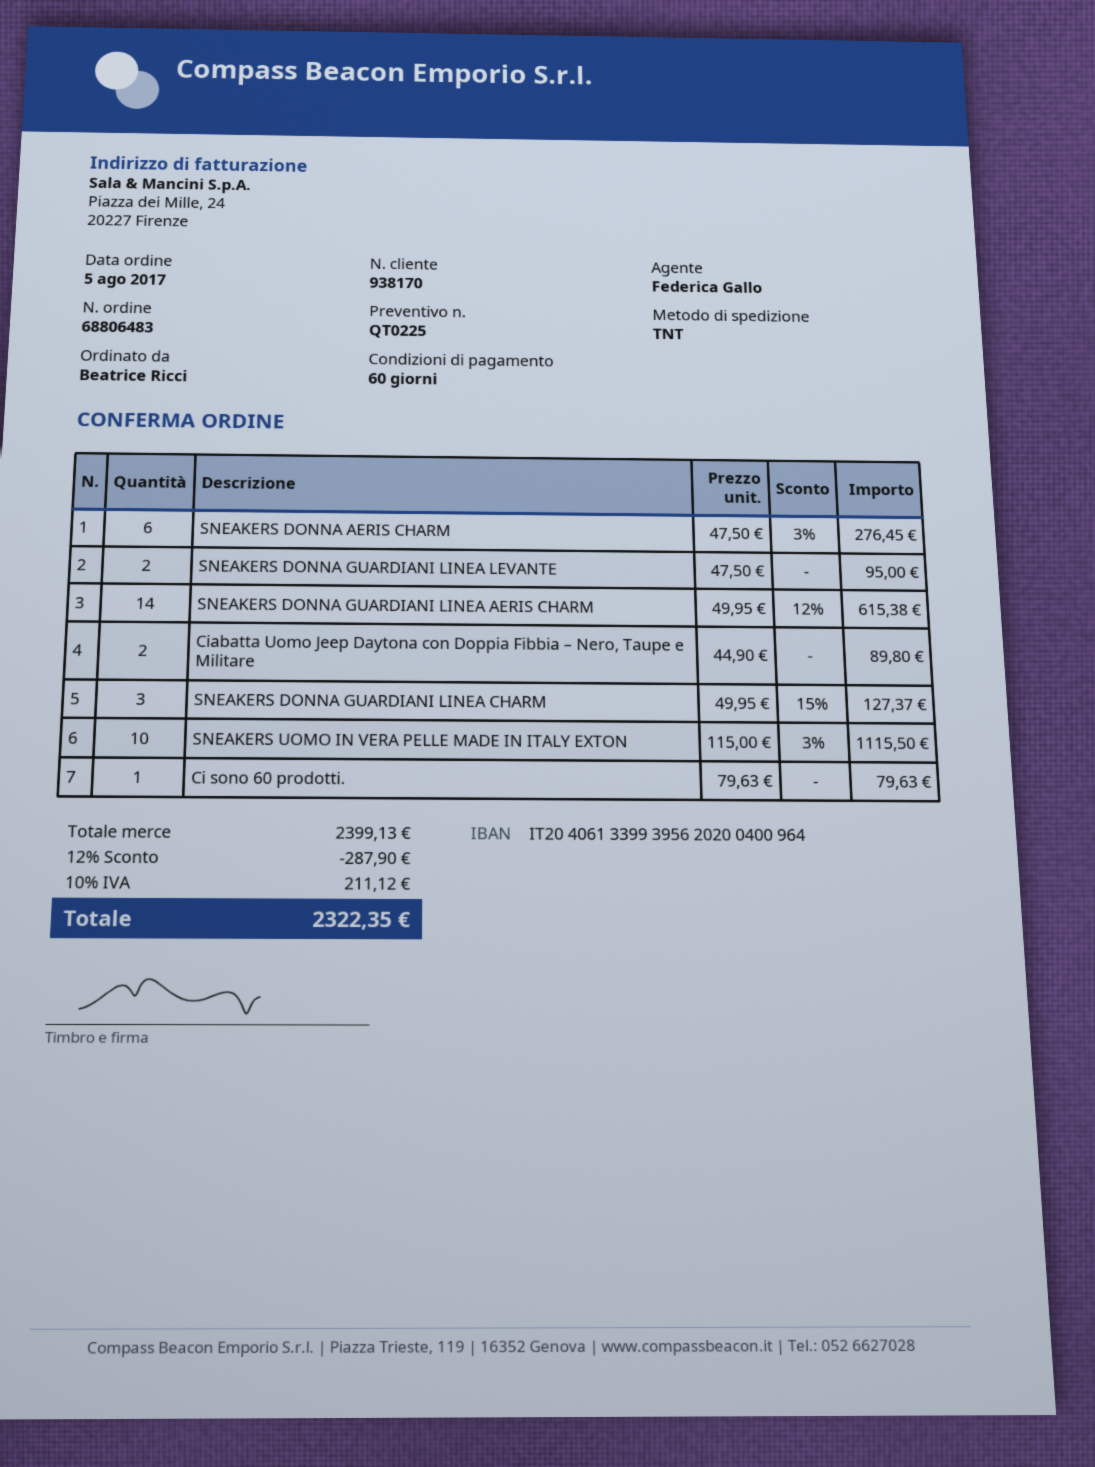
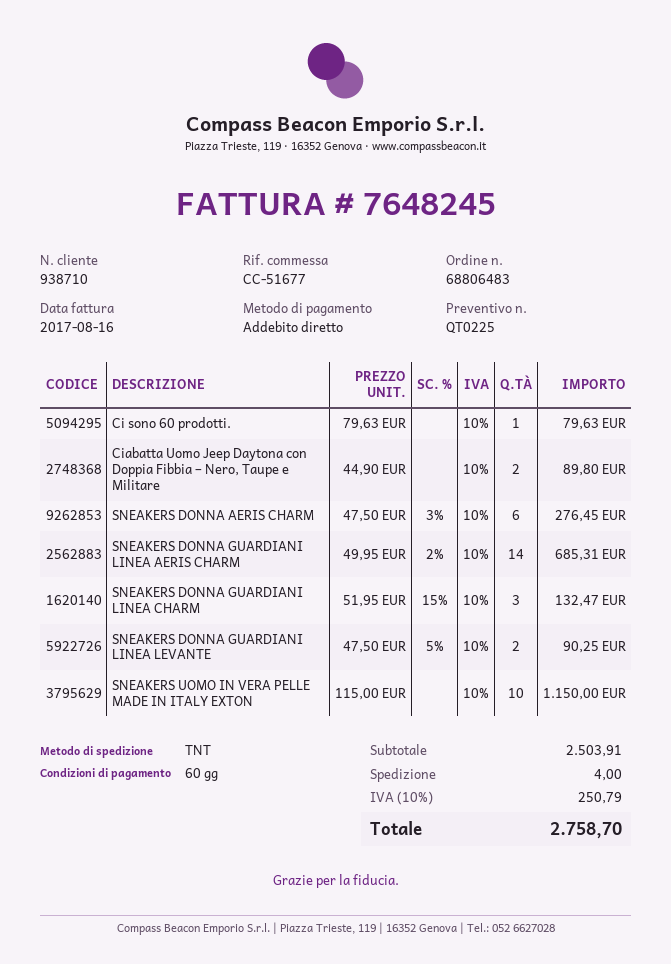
customer number: 938170 -> 938710
SNEAKERS DONNA GUARDIANI LINEA LEVANTE: 2 x 47.50 = 95.00 -> 2 x 47.50 - 5% = 90.25
SNEAKERS DONNA GUARDIANI LINEA AERIS CHARM: 14 x 49.95 - 12% = 615.38 -> 14 x 49.95 - 2% = 685.31
SNEAKERS DONNA GUARDIANI LINEA CHARM: 3 x 49.95 - 15% = 127.37 -> 3 x 51.95 - 15% = 132.47
SNEAKERS UOMO IN VERA PELLE MADE IN ITALY EXTON: 10 x 115.00 - 3% = 1115.50 -> 10 x 115.00 = 1150.00
subtotal: 2399.13 -> 2503.91
discount: 12% = 287.90 -> none
shipping: none -> 4.00
tax: 10% = 211.12 -> 10% = 250.79
total: 2322.35 -> 2758.70

